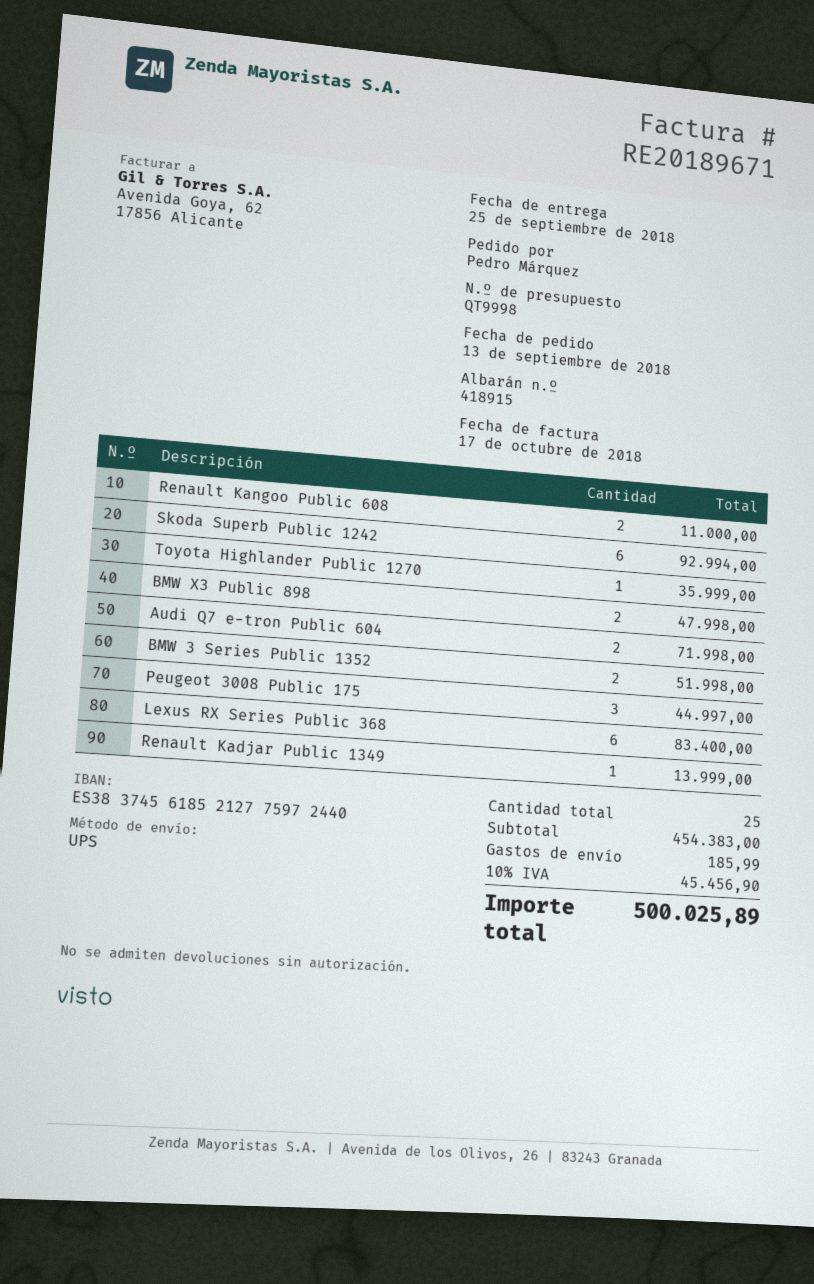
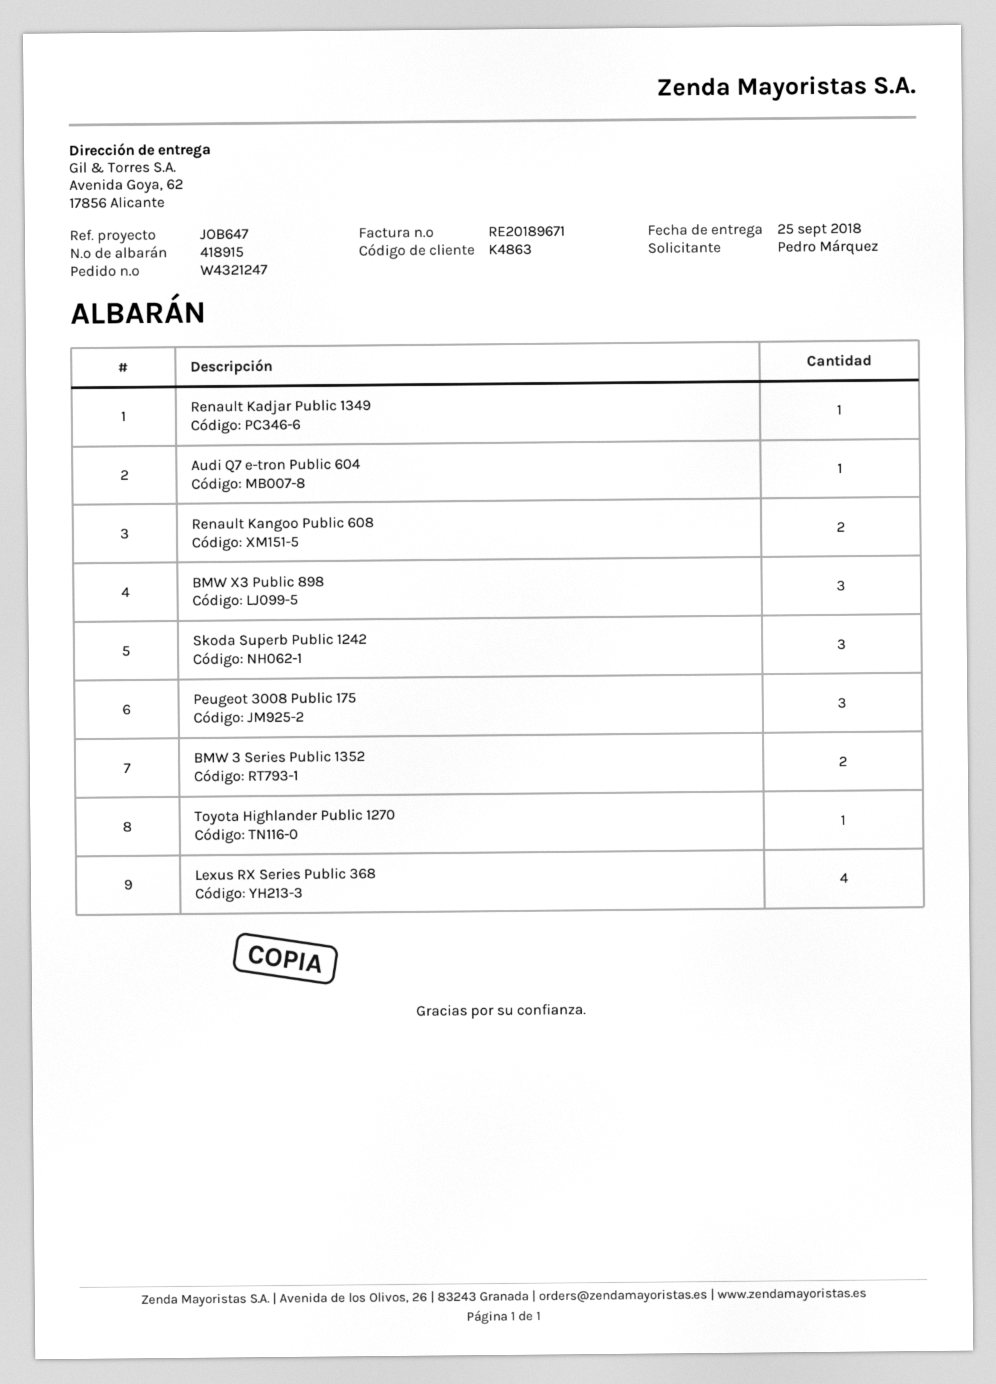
Skoda Superb Public 1242: 6 -> 3
BMW X3 Public 898: 2 -> 3
Audi Q7 e-tron Public 604: 2 -> 1
Lexus RX Series Public 368: 6 -> 4

